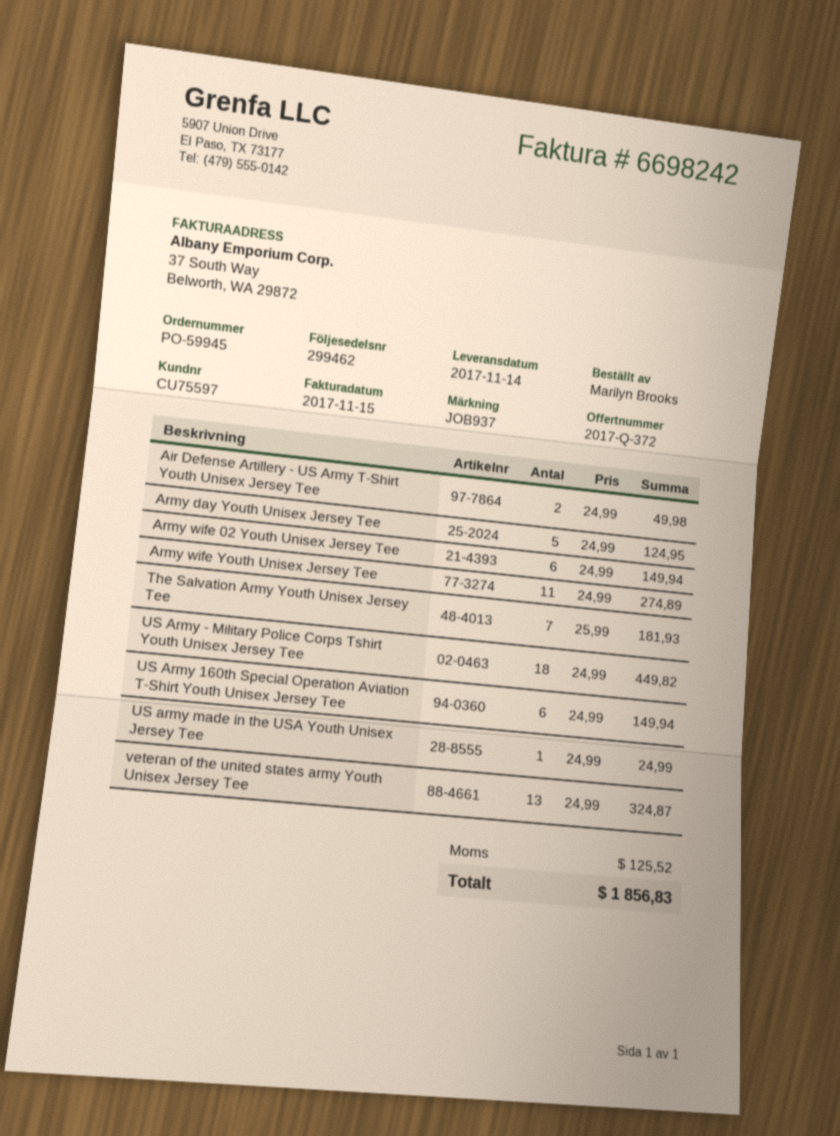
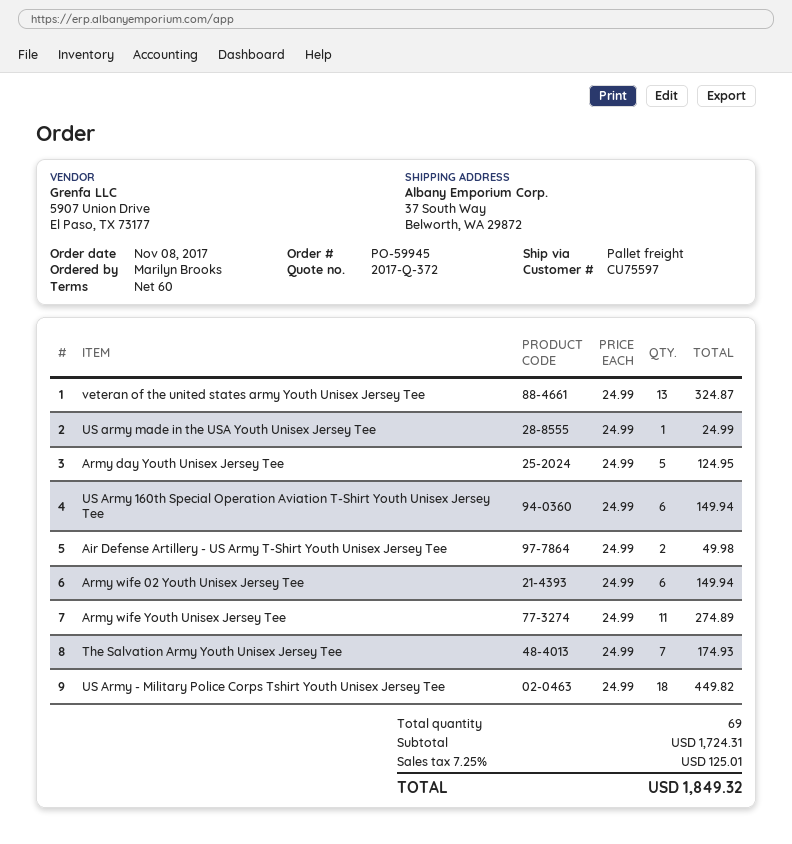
The Salvation Army Youth Unisex Jersey Tee: 7 x 25.99 = 181.93 -> 7 x 24.99 = 174.93
tax: 125.52 -> 125.01
total: 1856.83 -> 1849.32

